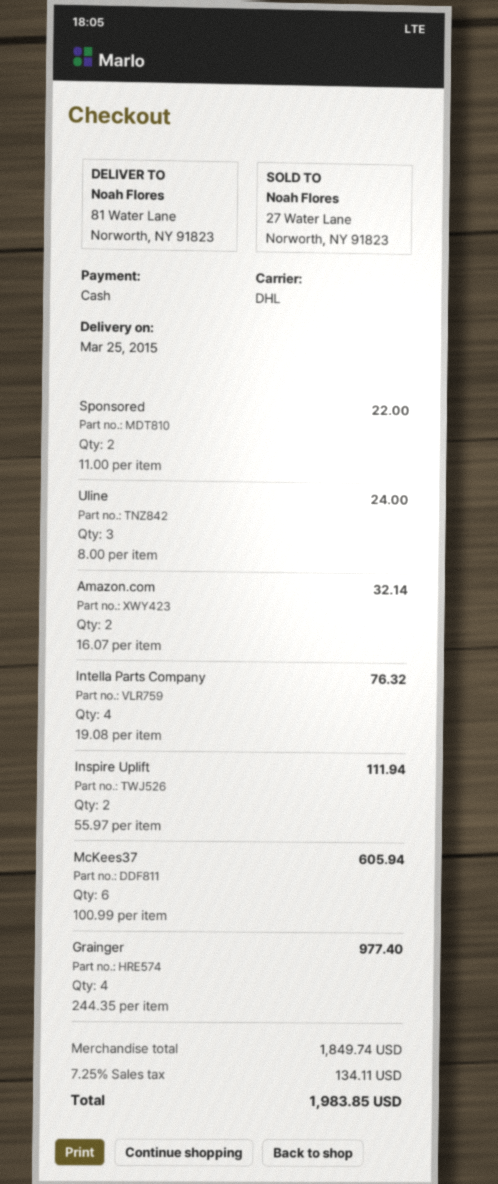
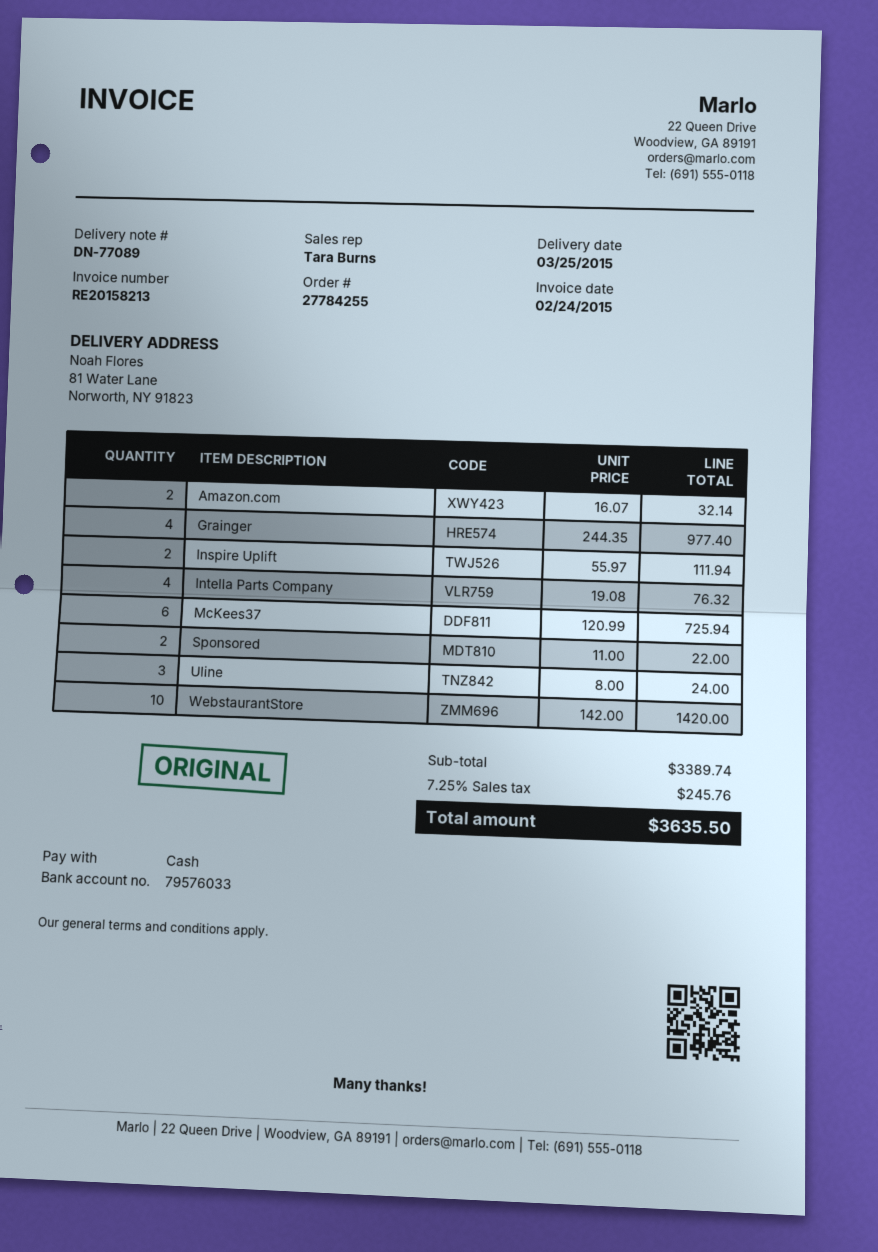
McKees37: 6 x 100.99 = 605.94 -> 6 x 120.99 = 725.94
WebstaurantStore: none -> 10 x 142.00 = 1420.00
subtotal: 1849.74 -> 3389.74
tax: 7.25% = 134.11 -> 7.25% = 245.76
total: 1983.85 -> 3635.50

